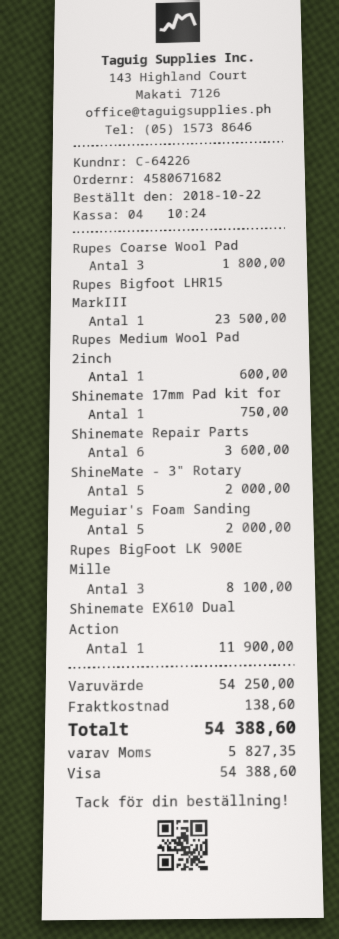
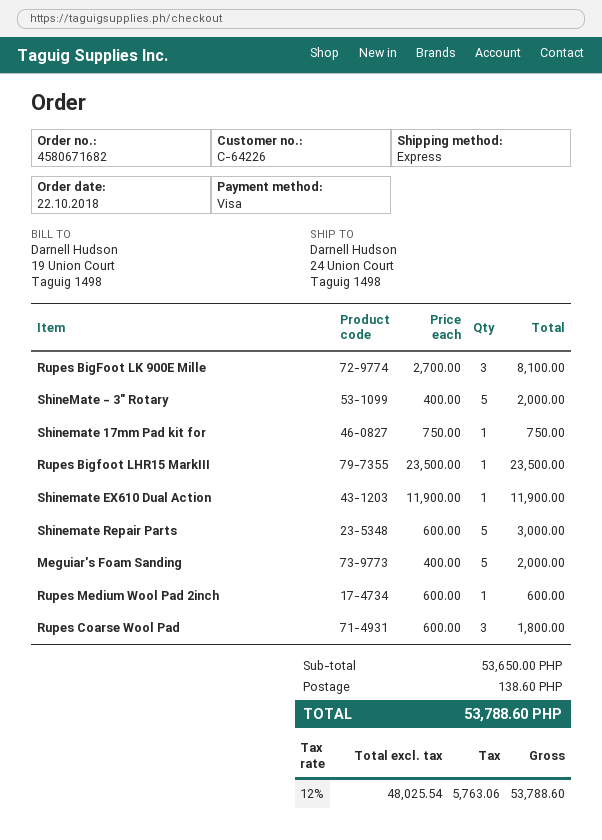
Shinemate Repair Parts: 6 for 3600.00 -> 5 for 3000.00
subtotal: 54250.00 -> 53650.00
tax: 5827.35 -> 5763.06
total: 54388.60 -> 53788.60

